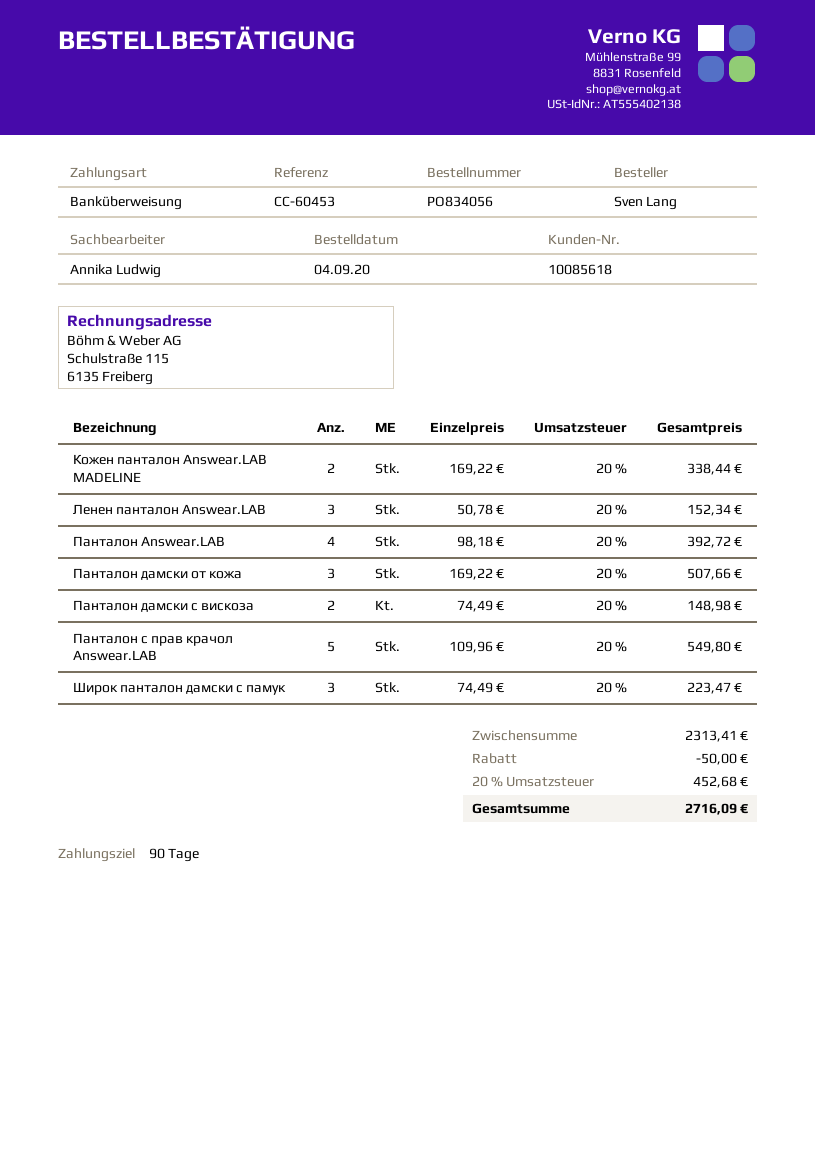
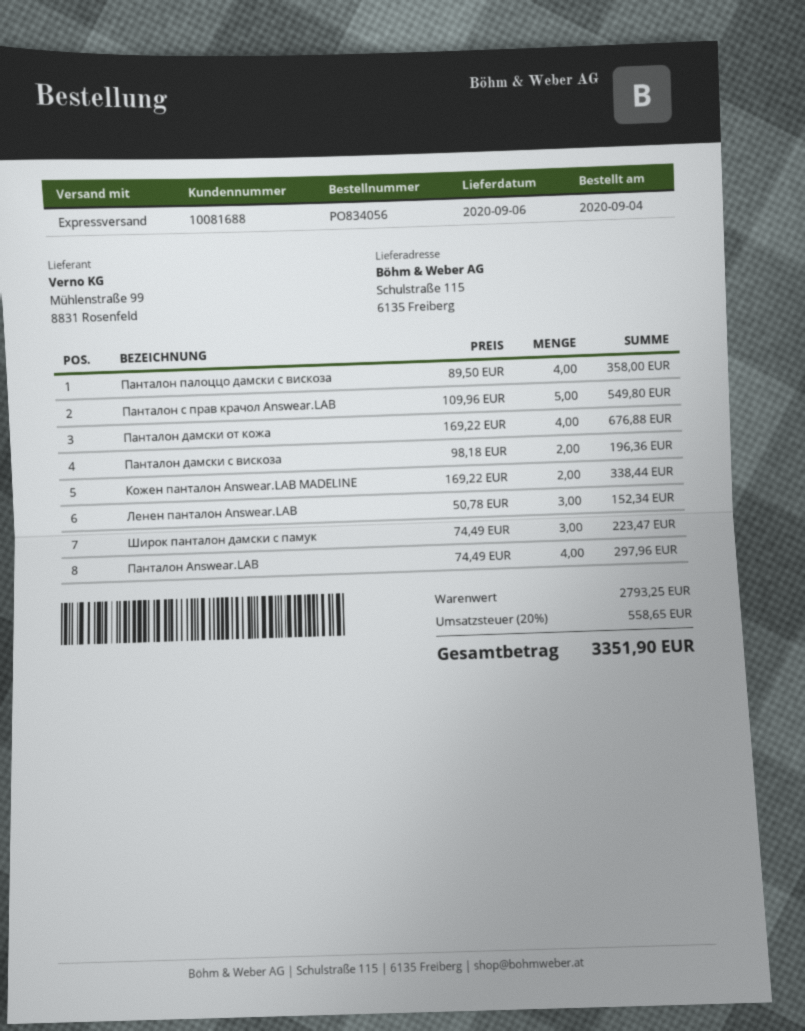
customer number: 10085618 -> 10081688
Панталон Answear.LAB: 4 x 98.18 = 392.72 -> 4 x 74.49 = 297.96
Панталон дамски от кожа: 3 x 169.22 = 507.66 -> 4 x 169.22 = 676.88
Панталон дамски с вискоза: 2 x 74.49 = 148.98 -> 2 x 98.18 = 196.36
Панталон палоццо дамски с вискоза: none -> 4 x 89.50 = 358.00
subtotal: 2313.41 -> 2793.25
discount: 50.00 -> none
tax: 20% = 452.68 -> 20% = 558.65
total: 2716.09 -> 3351.90

